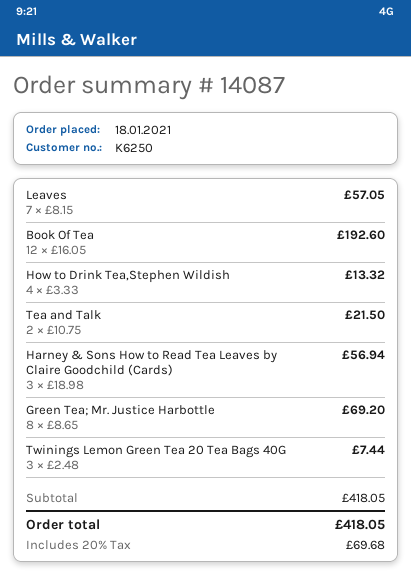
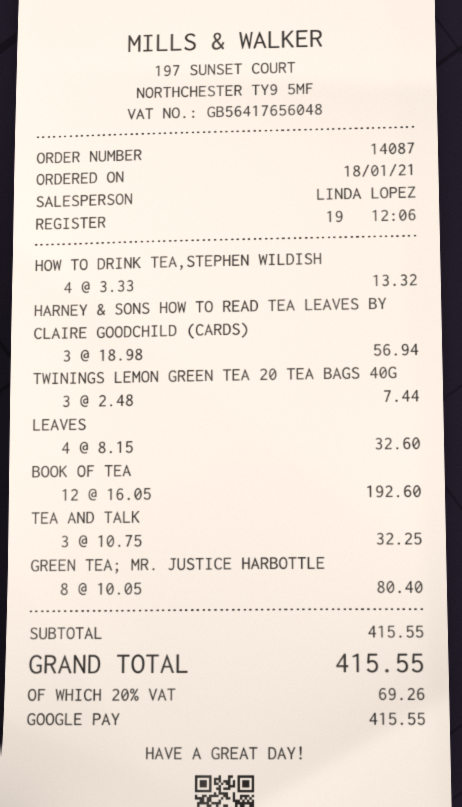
Leaves: 7 x 8.15 = 57.05 -> 4 x 8.15 = 32.60
Tea and Talk: 2 x 10.75 = 21.50 -> 3 x 10.75 = 32.25
Green Tea; Mr. Justice Harbottle: 8 x 8.65 = 69.20 -> 8 x 10.05 = 80.40
subtotal: 418.05 -> 415.55
tax: 20% = 69.68 -> 20% = 69.26
total: 418.05 -> 415.55

